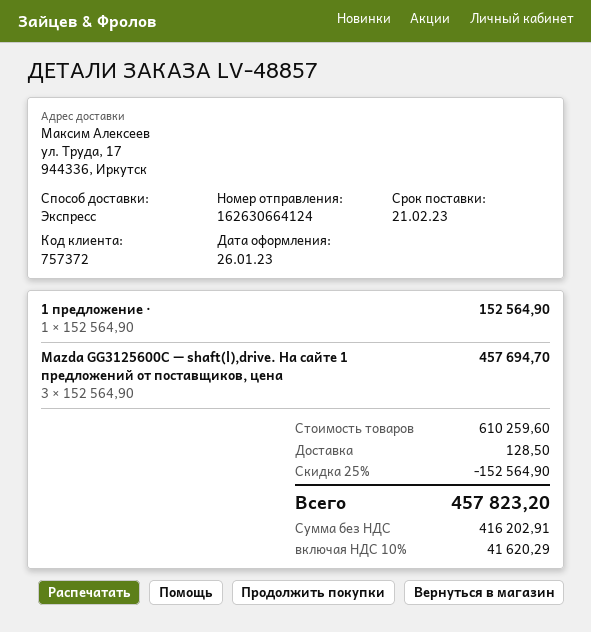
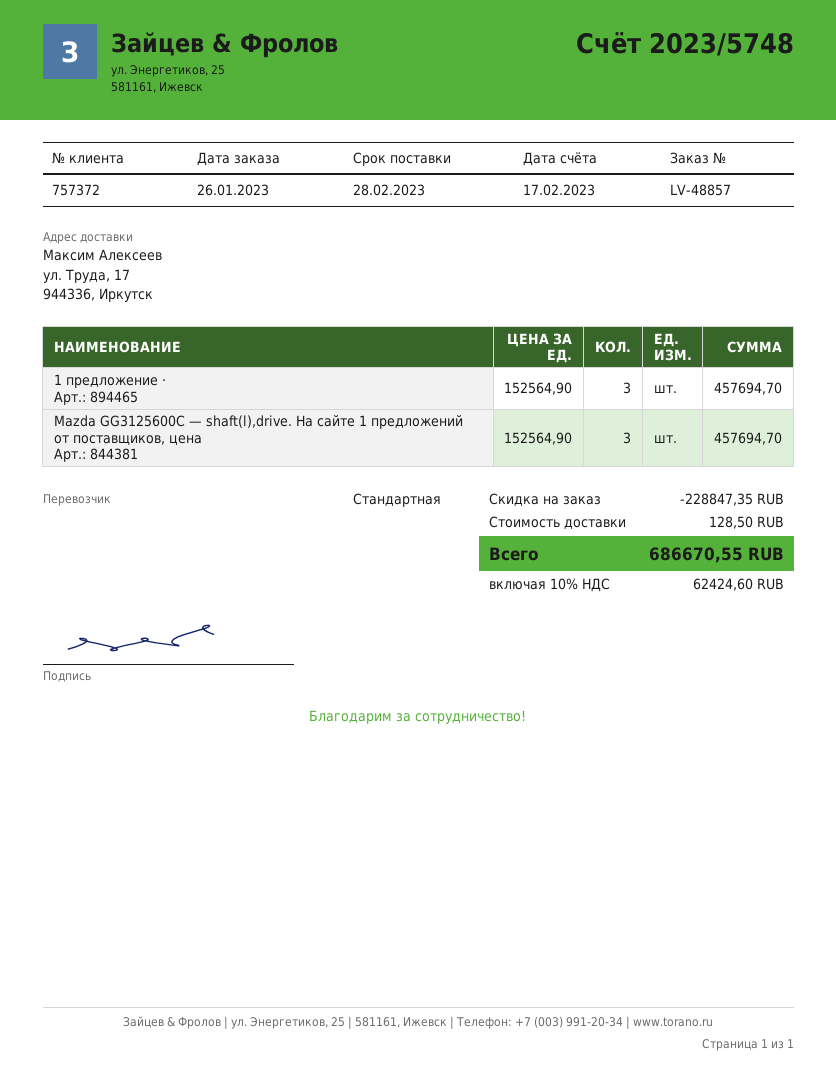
delivery date: 2023-02-21 -> 2023-02-28
shipping method: express -> standard
1 предложение ·: 1 x 152564.90 = 152564.90 -> 3 x 152564.90 = 457694.70
discount: 152564.90 -> 228847.35
tax: 10% = 41620.29 -> 10% = 62424.60
total: 457823.20 -> 686670.55

